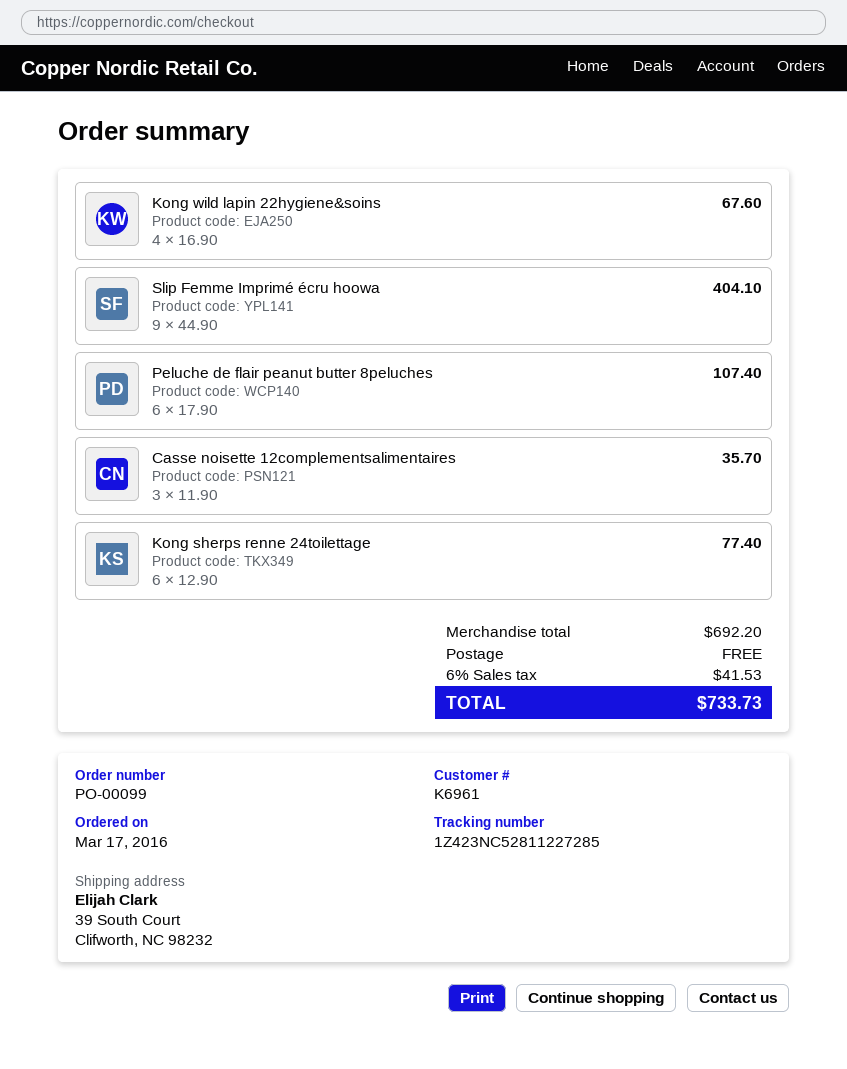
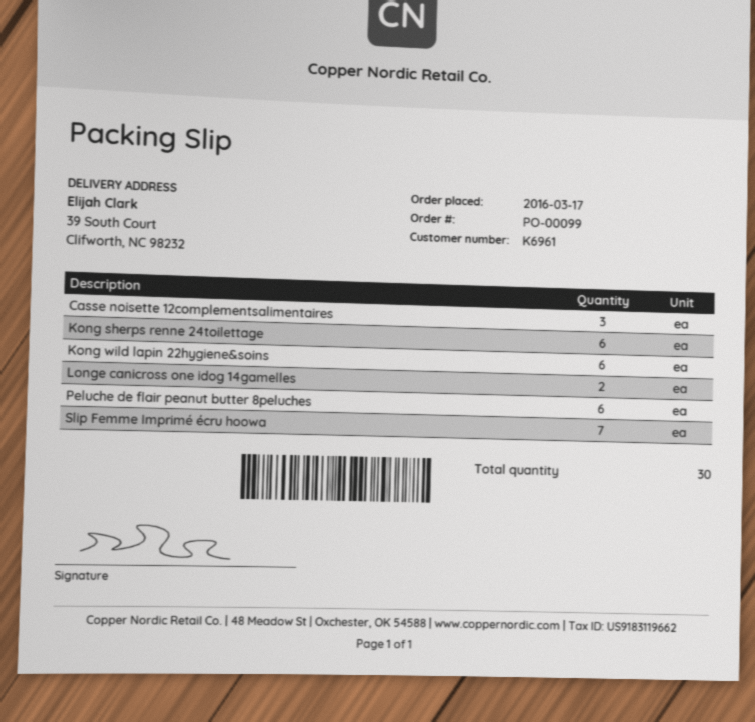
Kong wild lapin 22hygiene&soins: 4 -> 6
Slip Femme Imprimé écru hoowa: 9 -> 7
Longe canicross one idog 14gamelles: none -> 2

